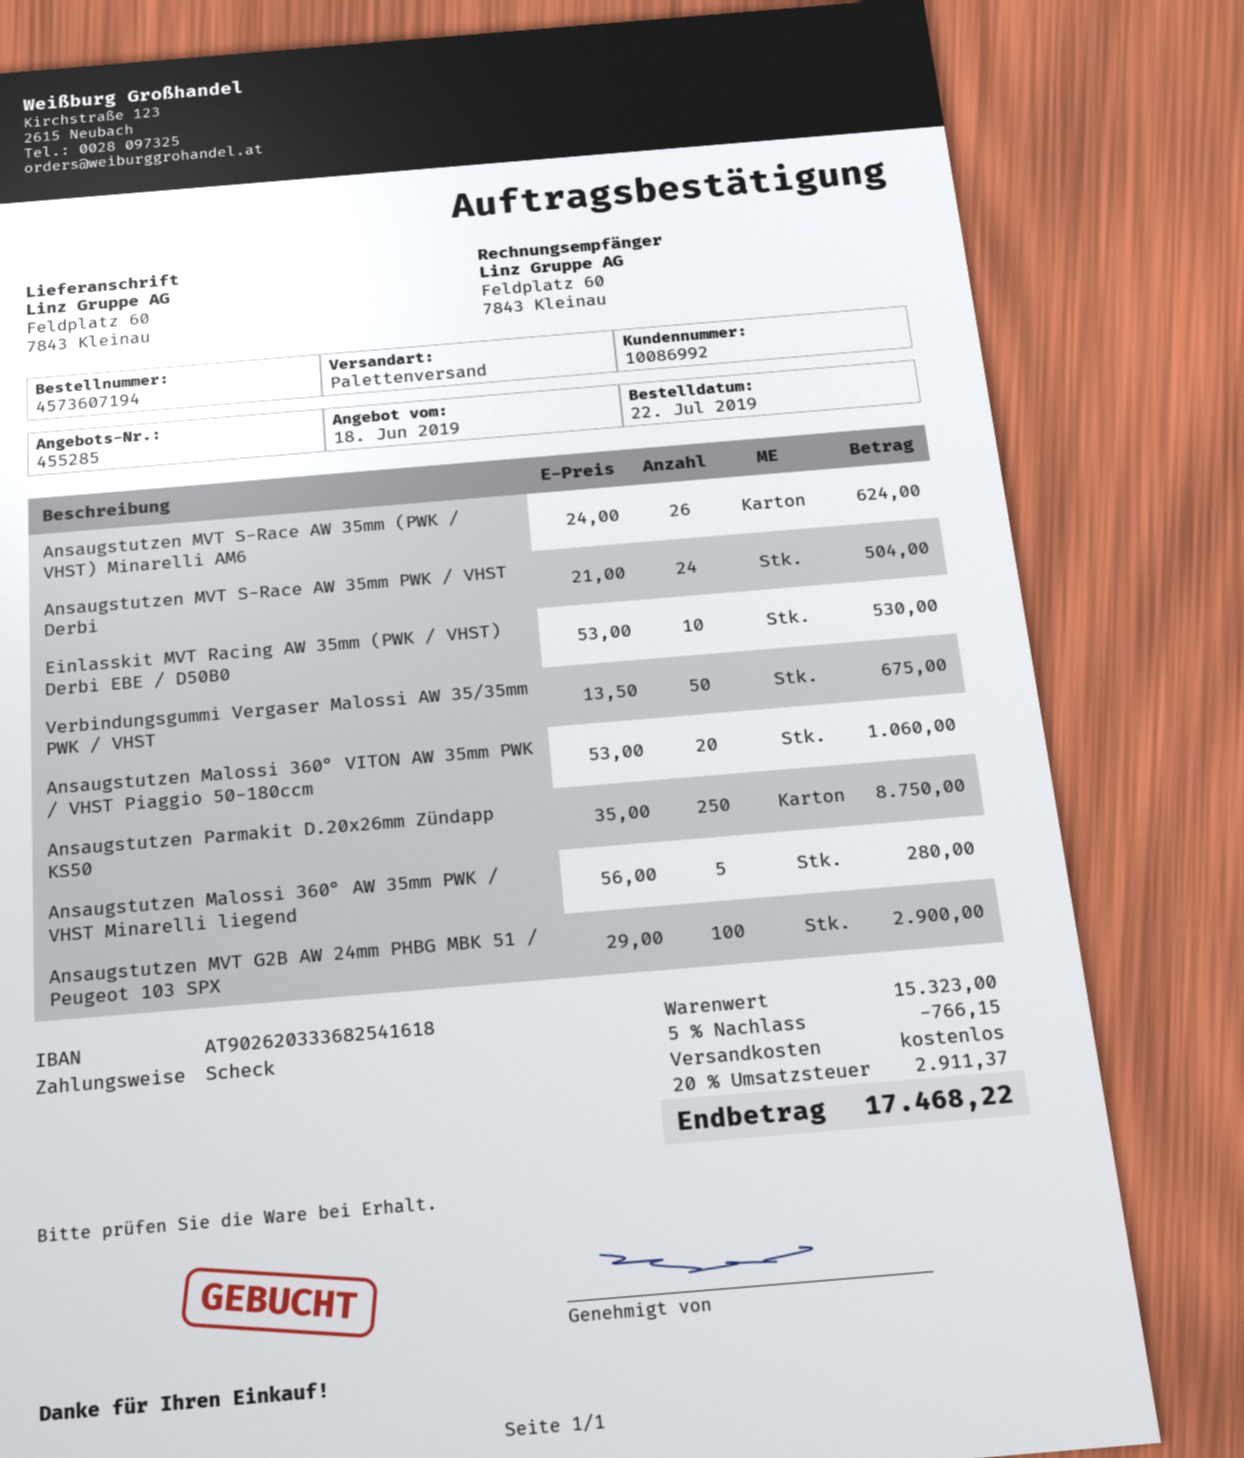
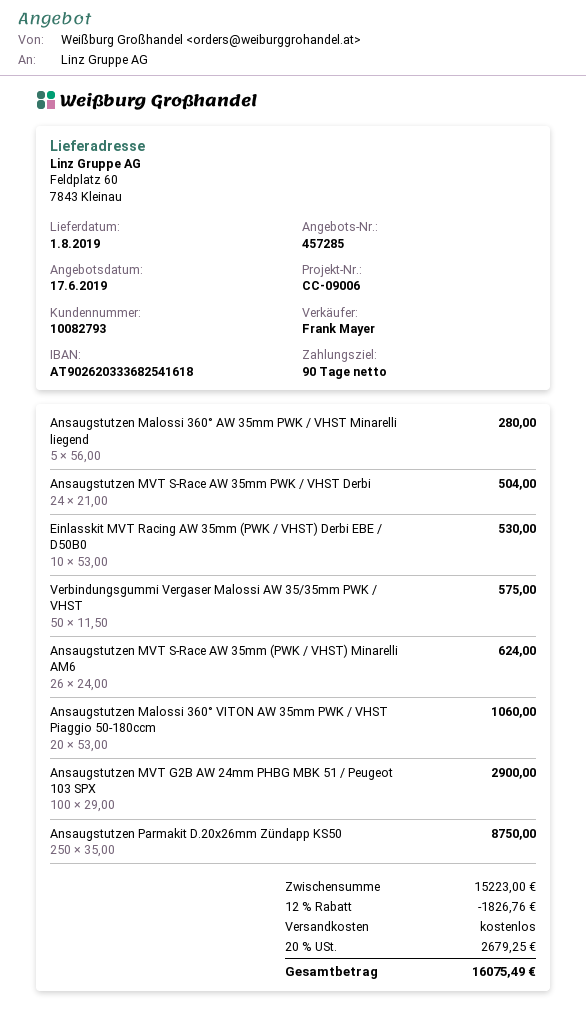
quote number: 455285 -> 457285
quote date: 2019-06-18 -> 2019-06-17
customer number: 10086992 -> 10082793
Verbindungsgummi Vergaser Malossi AW 35/35mm PWK / VHST: 50 x 13.50 = 675.00 -> 50 x 11.50 = 575.00
subtotal: 15323.00 -> 15223.00
discount: 5% = 766.15 -> 12% = 1826.76
tax: 20% = 2911.37 -> 20% = 2679.25
total: 17468.22 -> 16075.49

